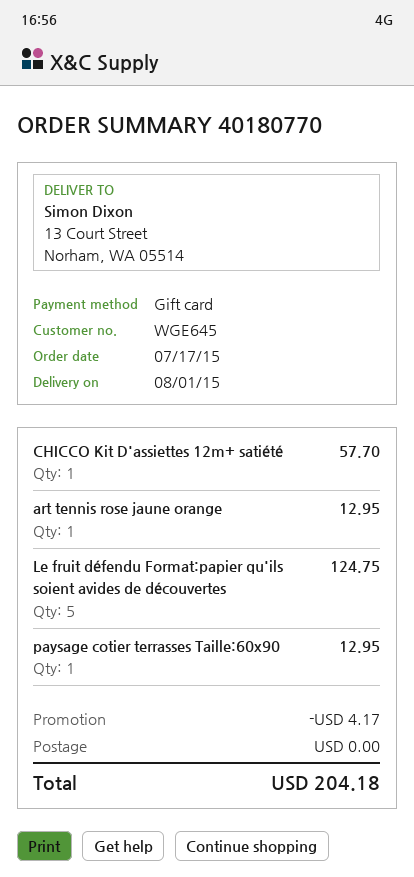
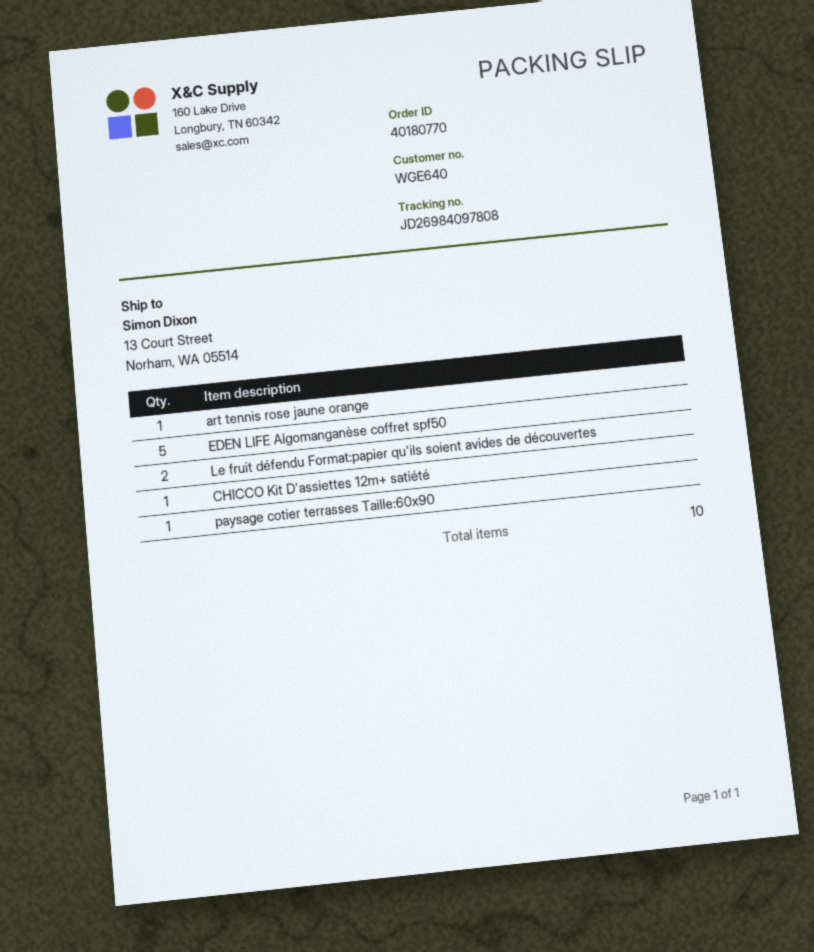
customer number: WGE645 -> WGE640
Le fruit défendu Format:papier qu'ils soient avides de découvertes: 5 -> 2
EDEN LIFE Algomanganèse coffret spf50: none -> 5

